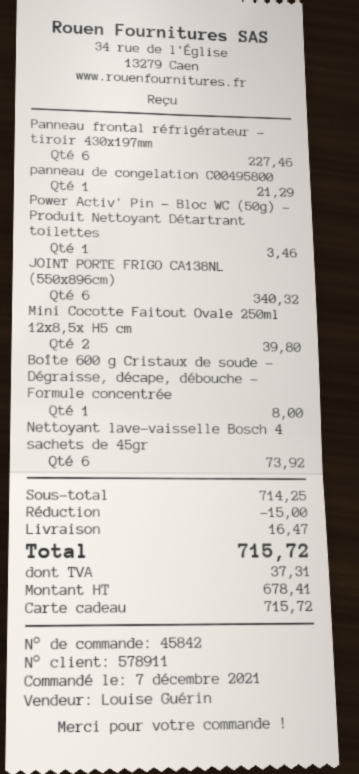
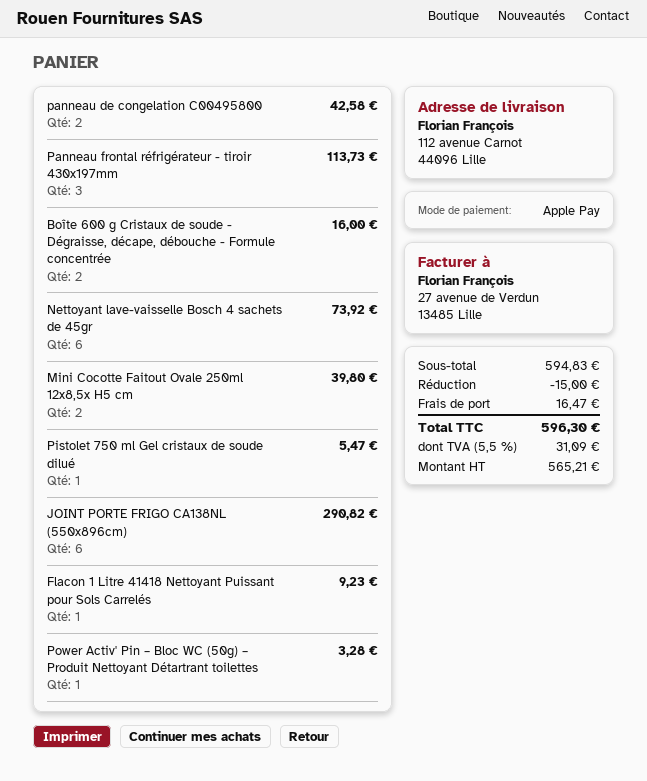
payment method: gift card -> Apple Pay
Panneau frontal réfrigérateur - tiroir 430x197mm: 6 for 227.46 -> 3 for 113.73
panneau de congelation C00495800: 1 for 21.29 -> 2 for 42.58
Power Activ' Pin – Bloc WC (50g) – Produit Nettoyant Détartrant toilettes: 1 for 3.46 -> 1 for 3.28
JOINT PORTE FRIGO CA138NL (550x896cm): 6 for 340.32 -> 6 for 290.82
Boîte 600 g Cristaux de soude - Dégraisse, décape, débouche - Formule concentrée: 1 for 8.00 -> 2 for 16.00
Pistolet 750 ml Gel cristaux de soude dilué: none -> 1 for 5.47
Flacon 1 Litre 41418 Nettoyant Puissant pour Sols Carrelés: none -> 1 for 9.23
subtotal: 714.25 -> 594.83
net: 678.41 -> 565.21
tax: 37.31 -> 31.09
total: 715.72 -> 596.30

